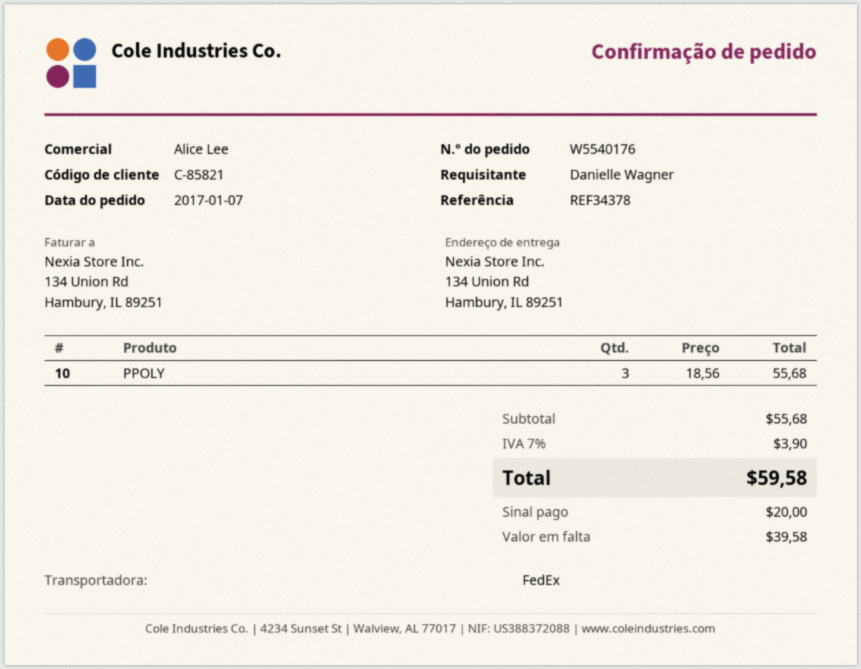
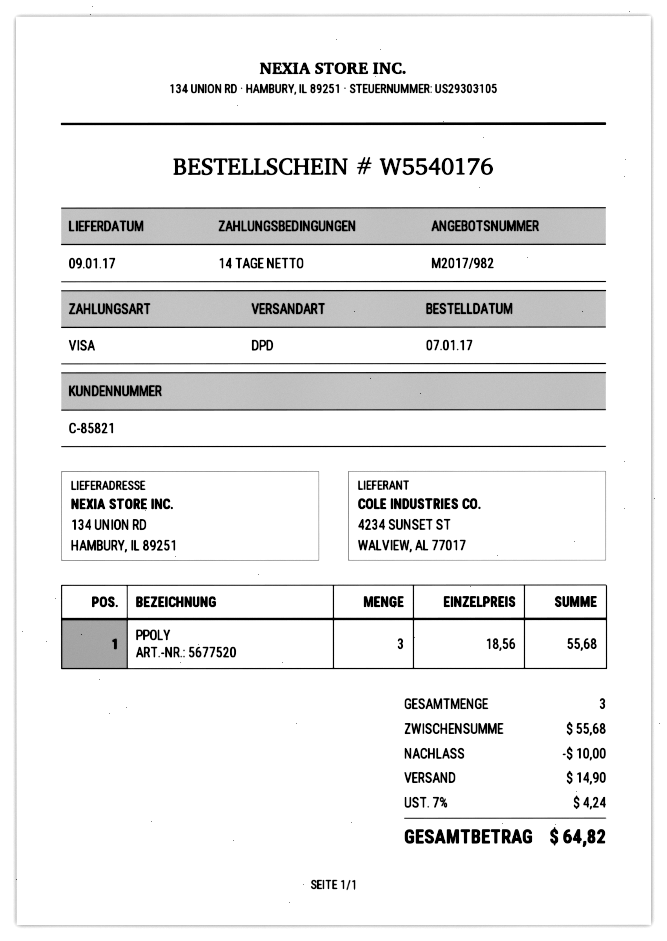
shipping method: FedEx -> DPD
discount: none -> 10.00
shipping: none -> 14.90
tax: 7% = 3.90 -> 7% = 4.24
total: 59.58 -> 64.82

